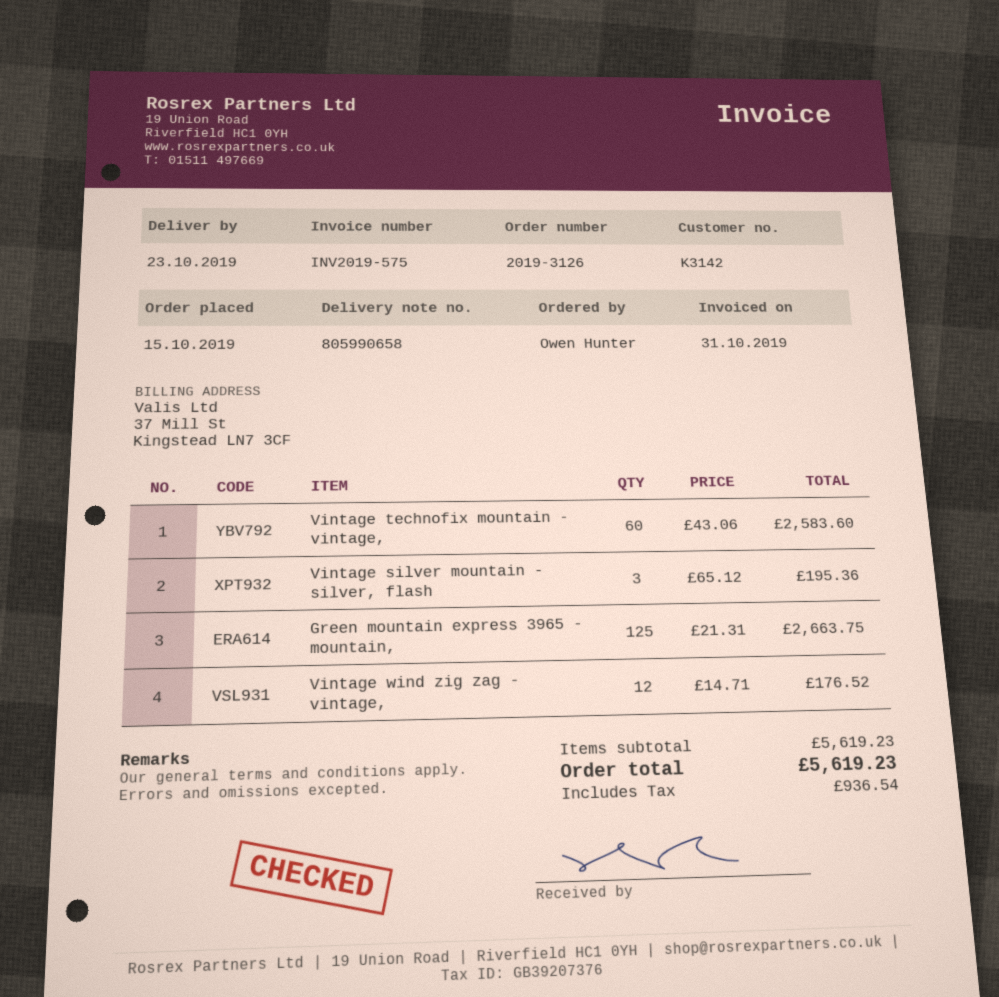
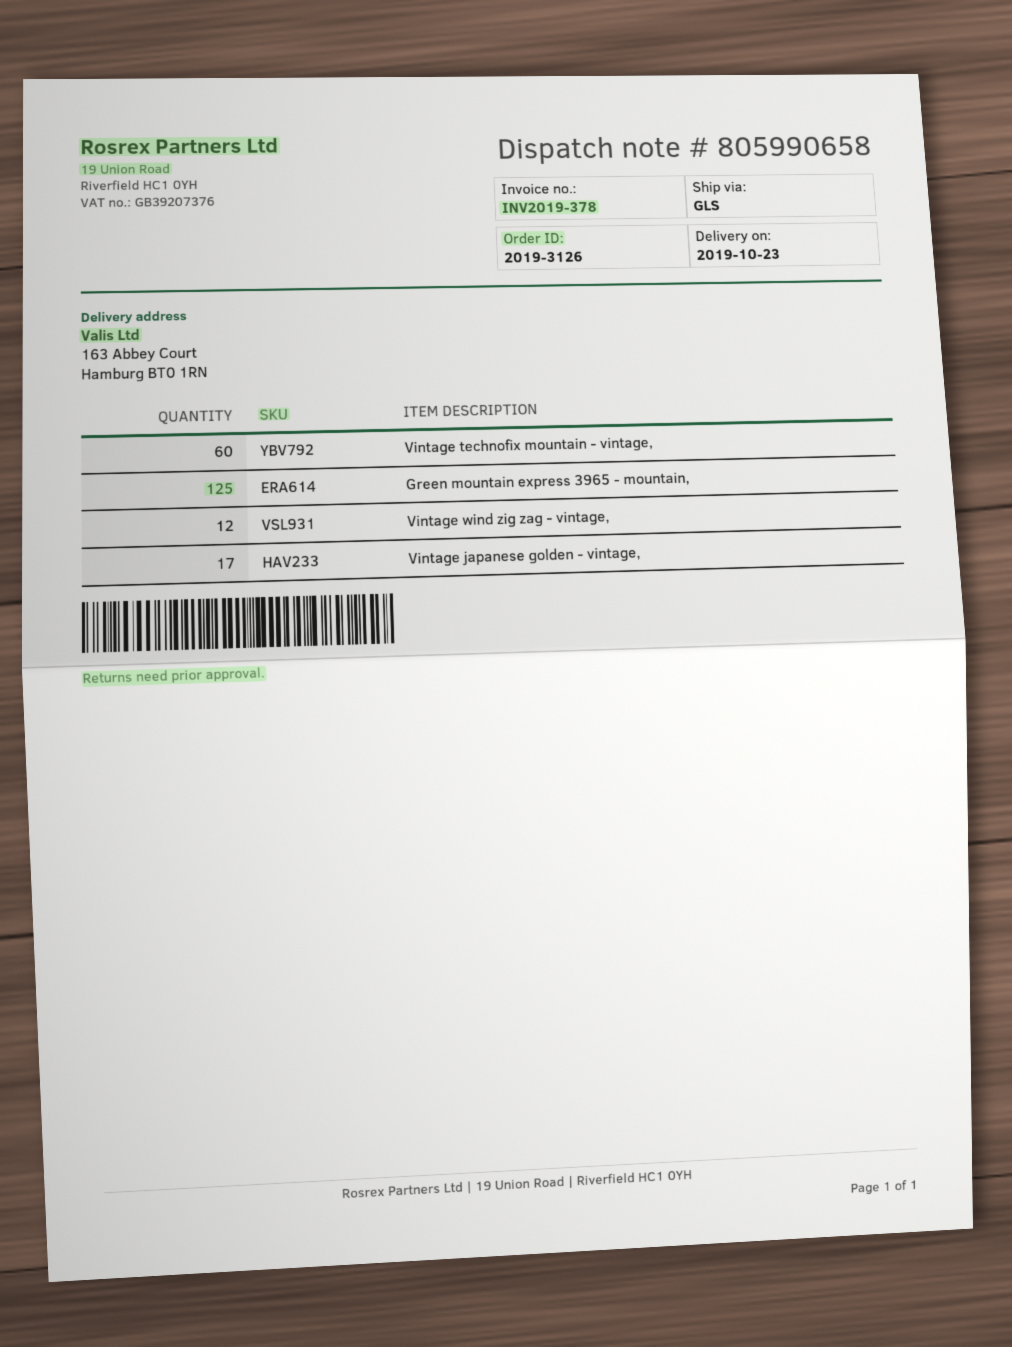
invoice number: INV2019-575 -> INV2019-378
Vintage silver mountain - silver, flash: 3 -> none
Vintage japanese golden - vintage,: none -> 17

